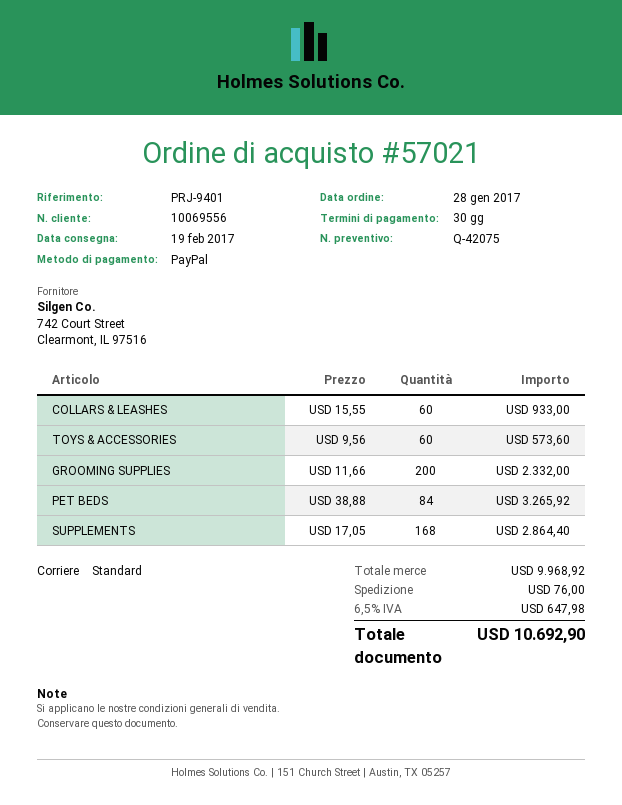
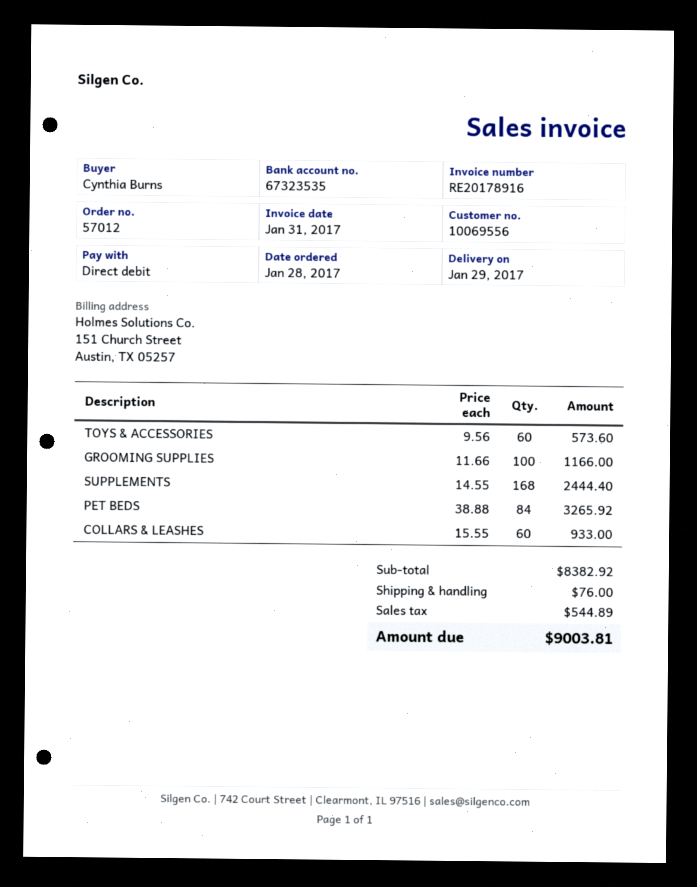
order number: 57021 -> 57012
delivery date: 2017-02-19 -> 2017-01-29
payment method: PayPal -> direct debit
GROOMING SUPPLIES: 200 x 11.66 = 2332.00 -> 100 x 11.66 = 1166.00
SUPPLEMENTS: 168 x 17.05 = 2864.40 -> 168 x 14.55 = 2444.40
subtotal: 9968.92 -> 8382.92
tax: 647.98 -> 544.89
total: 10692.90 -> 9003.81

